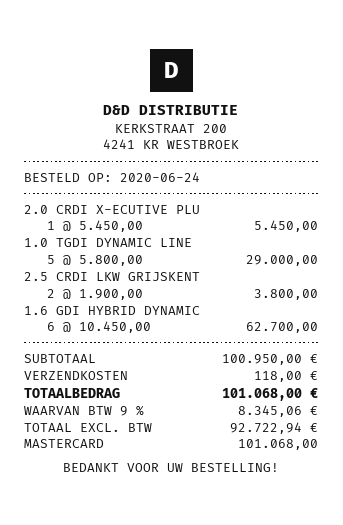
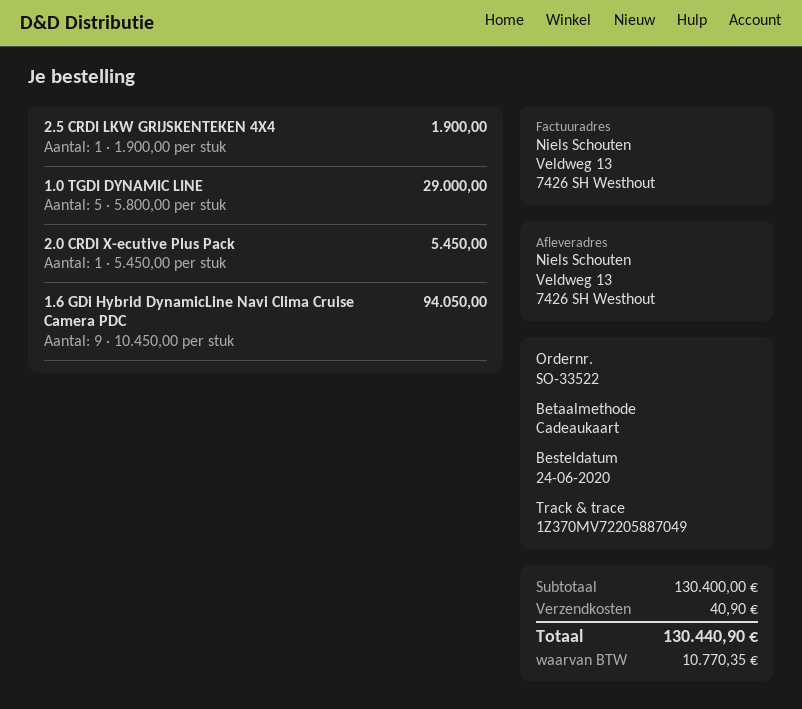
payment method: Mastercard -> gift card
2.5 CRDI LKW GRIJSKENT: 2 x 1900.00 = 3800.00 -> 1 x 1900.00 = 1900.00
1.6 GDI HYBRID DYNAMIC: 6 x 10450.00 = 62700.00 -> 9 x 10450.00 = 94050.00
subtotal: 100950.00 -> 130400.00
shipping: 118.00 -> 40.90
tax: 8345.06 -> 10770.35
total: 101068.00 -> 130440.90

